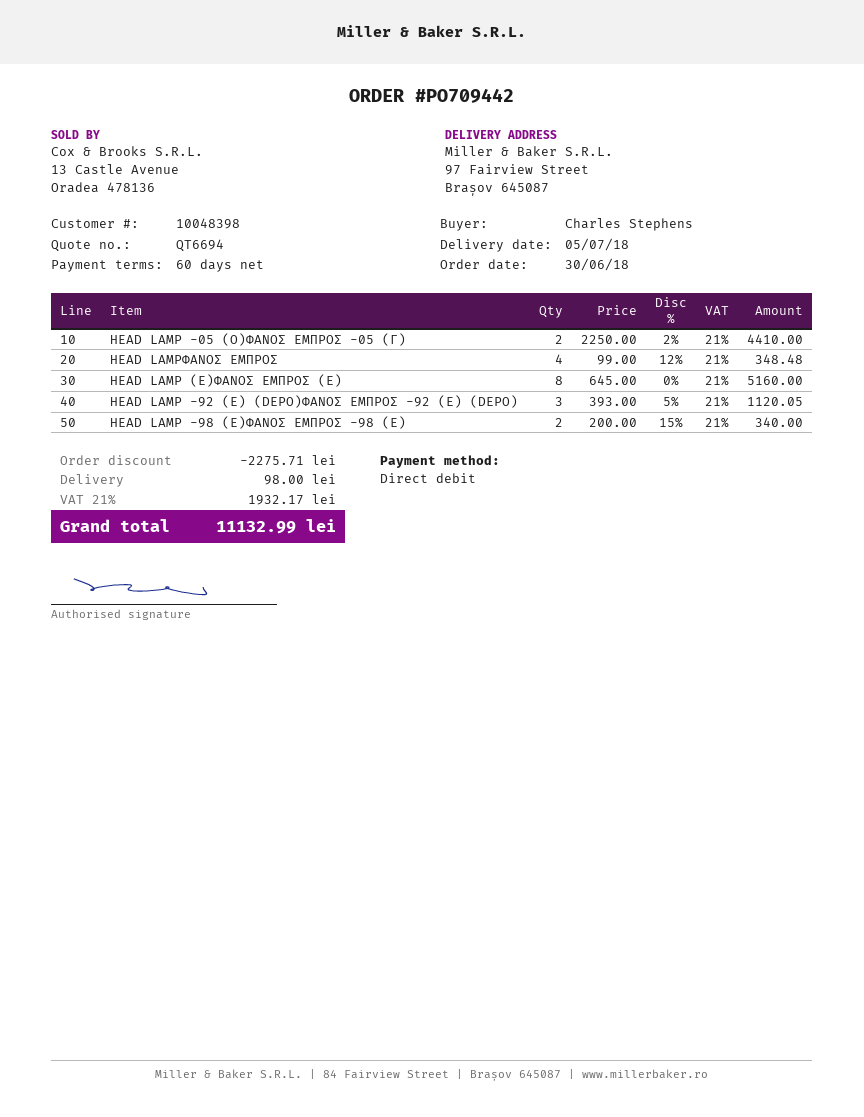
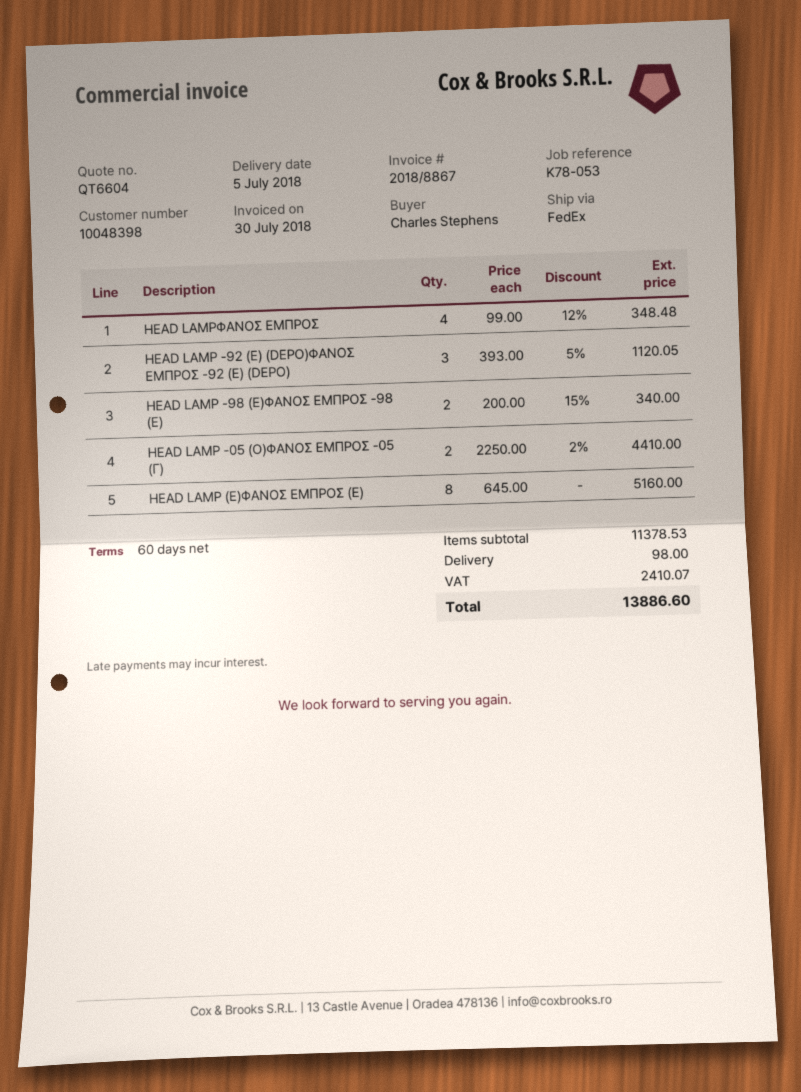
quote number: QT6694 -> QT6604
discount: 2275.71 -> none
tax: 1932.17 -> 2410.07
total: 11132.99 -> 13886.60

